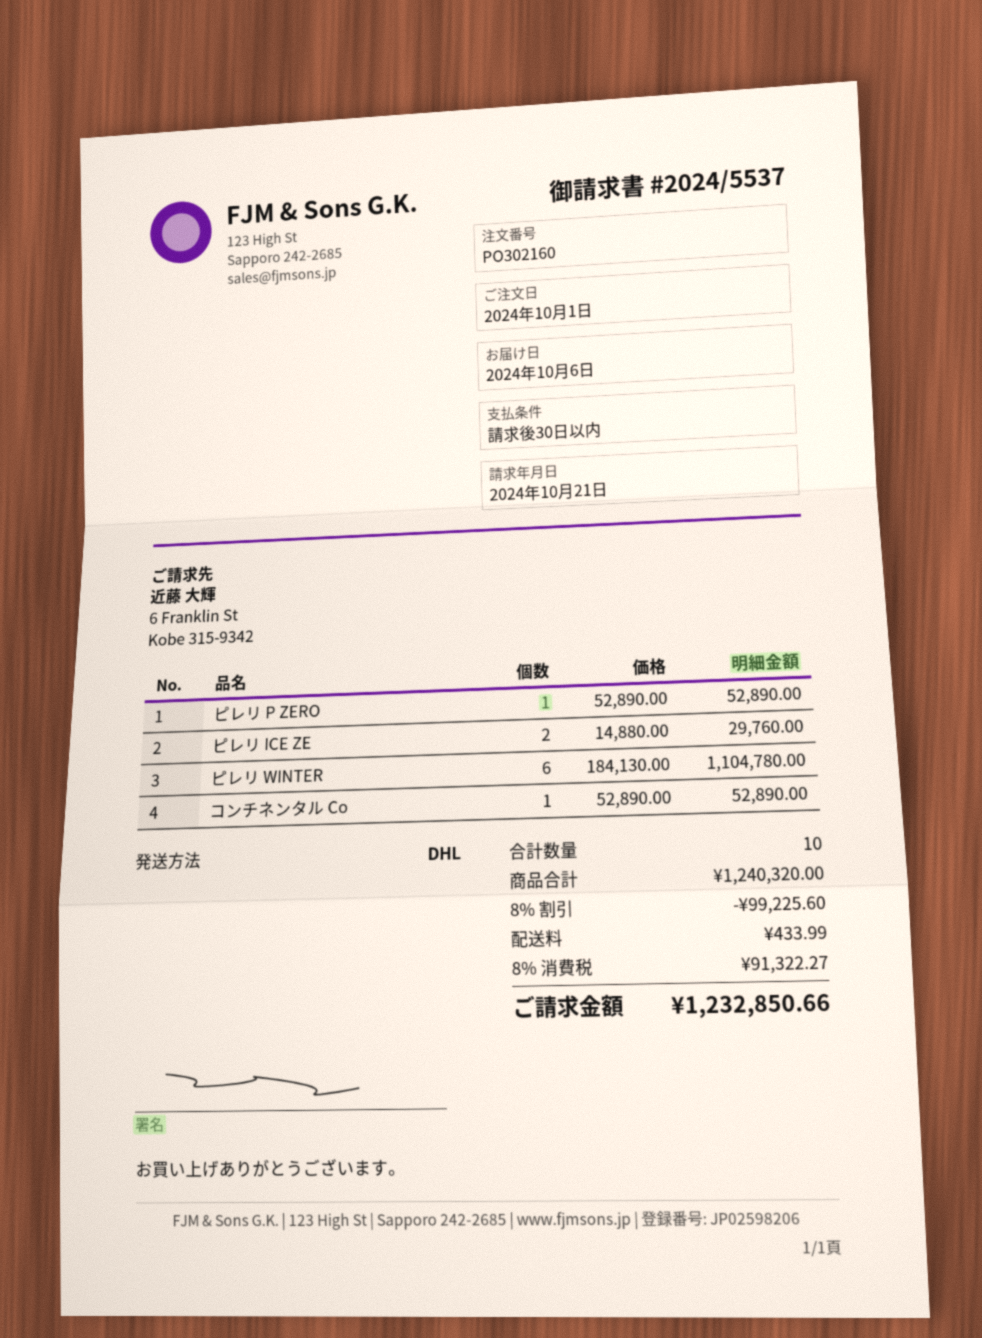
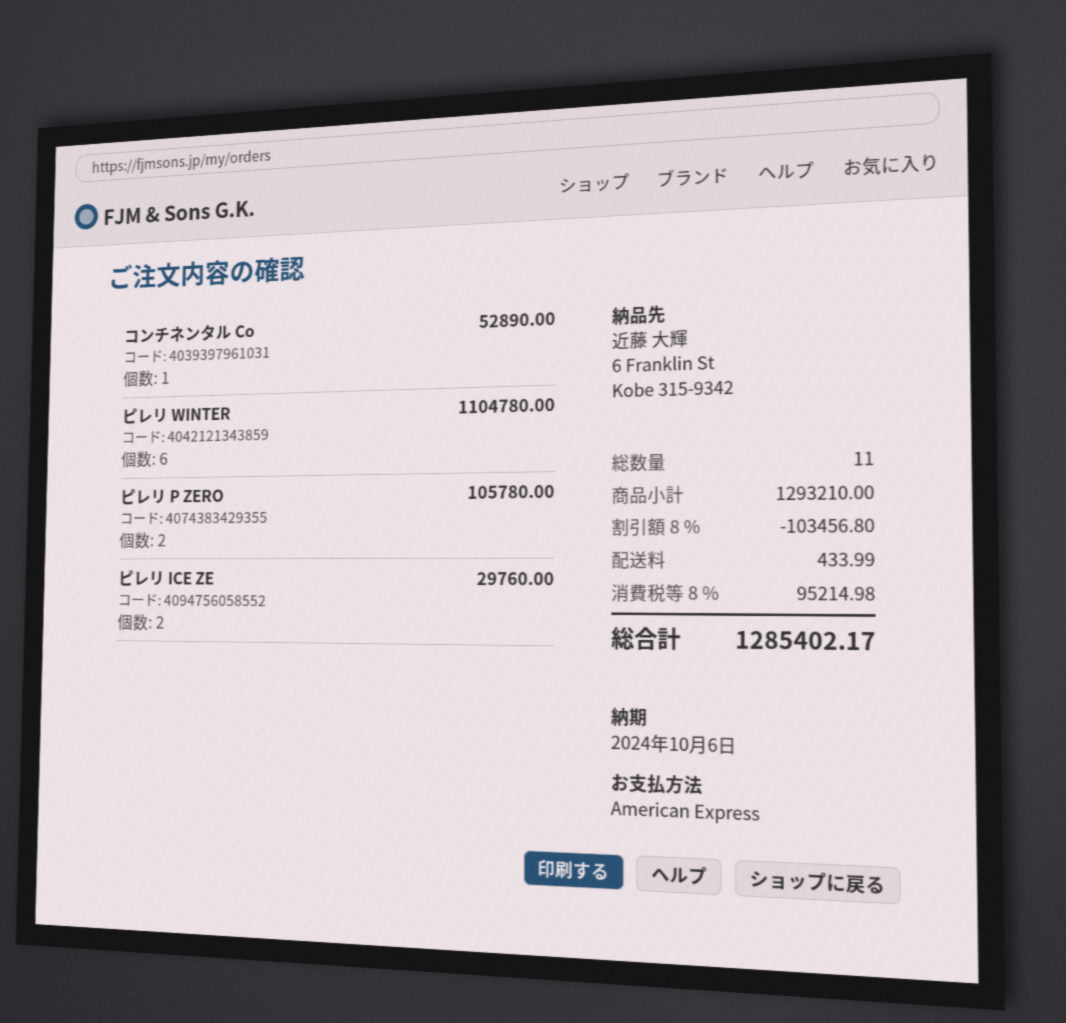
ピレリ P ZERO: 1 for 52890.00 -> 2 for 105780.00
total quantity: 10 -> 11
subtotal: 1240320.00 -> 1293210.00
discount: 8% = 99225.60 -> 8% = 103456.80
tax: 8% = 91322.27 -> 8% = 95214.98
total: 1232850.66 -> 1285402.17

